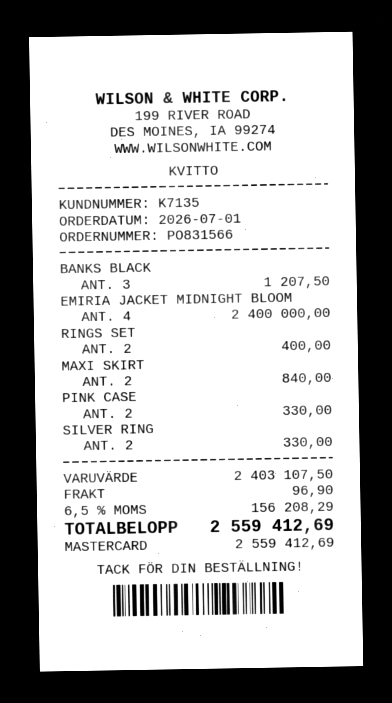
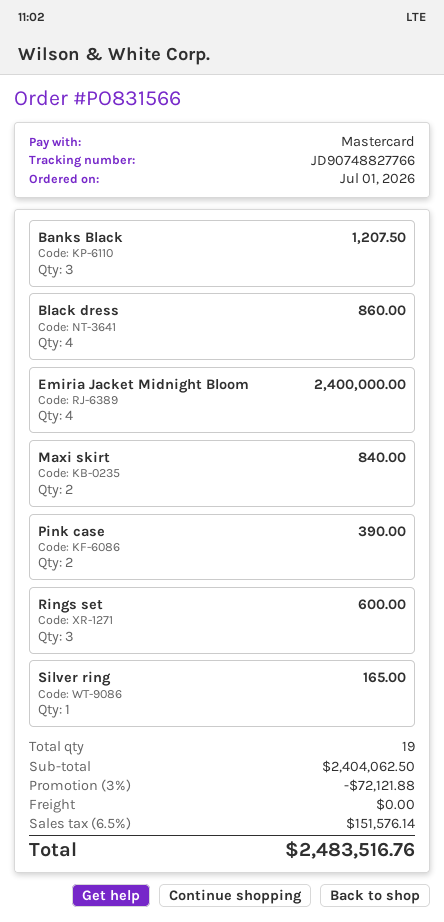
RINGS SET: 2 for 400.00 -> 3 for 600.00
PINK CASE: 2 for 330.00 -> 2 for 390.00
SILVER RING: 2 for 330.00 -> 1 for 165.00
Black dress: none -> 4 for 860.00
subtotal: 2403107.50 -> 2404062.50
discount: none -> 3% = 72121.88
shipping: 96.90 -> 0.00
tax: 6.5% = 156208.29 -> 6.5% = 151576.14
total: 2559412.69 -> 2483516.76

